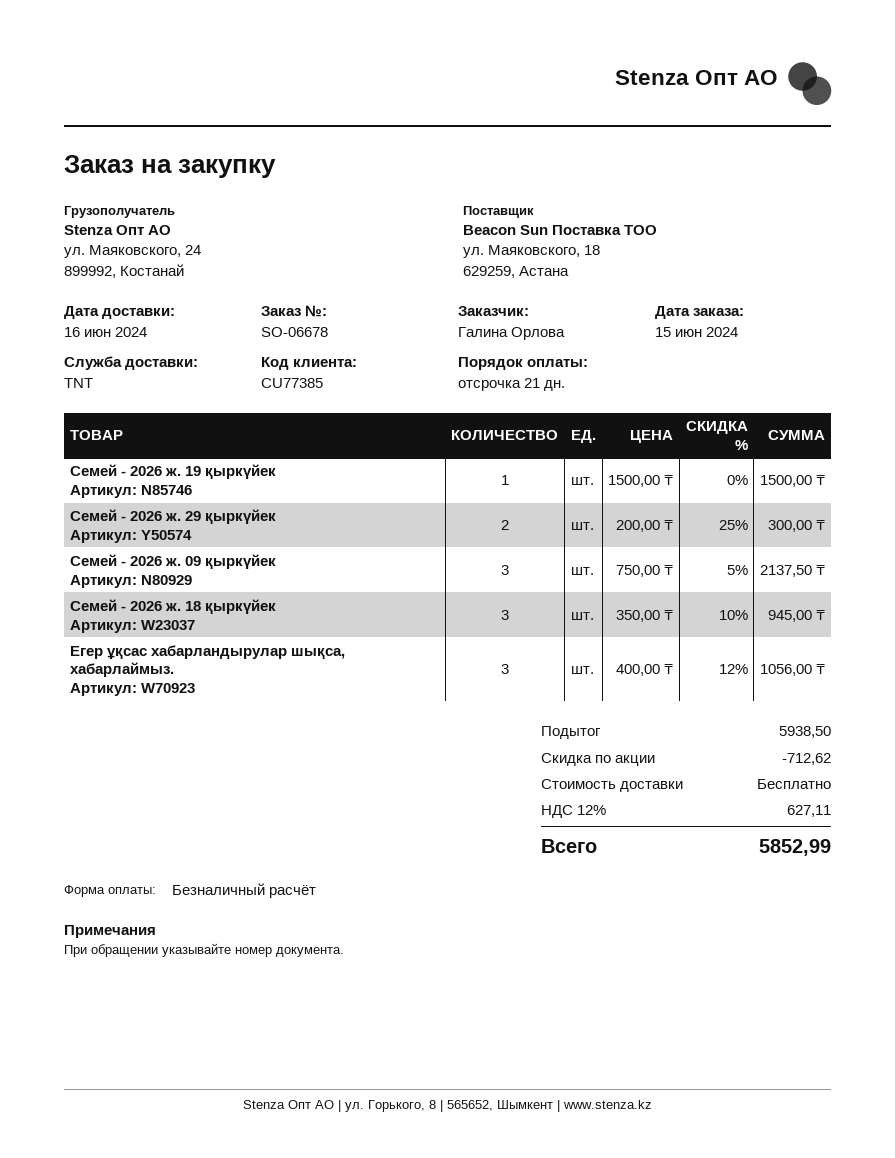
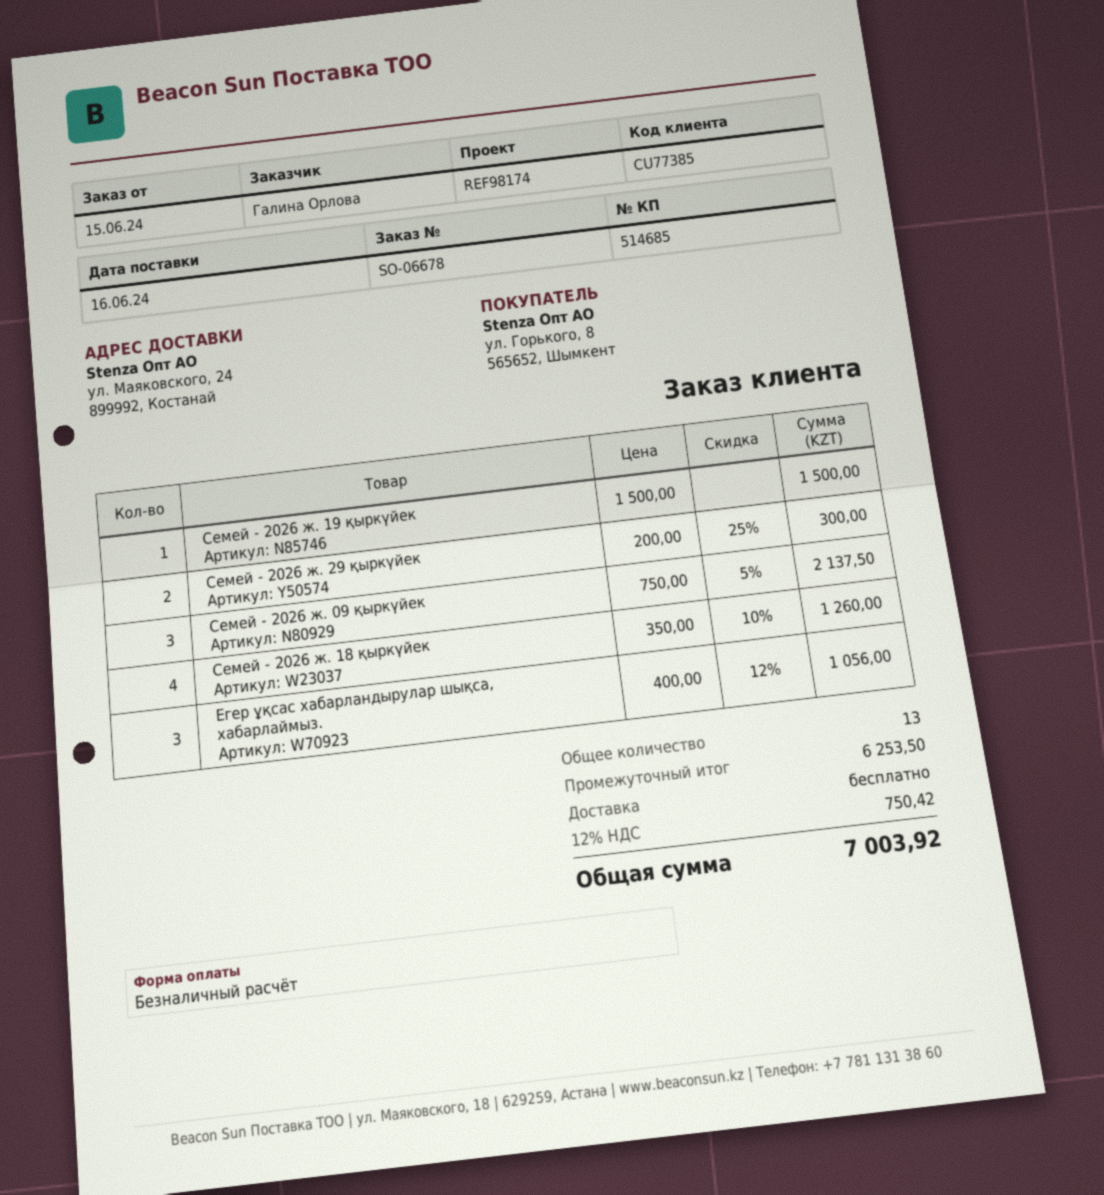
Семей - 2026 ж. 18 қыркүйек: 3 x 350.00 - 10% = 945.00 -> 4 x 350.00 - 10% = 1260.00
subtotal: 5938.50 -> 6253.50
discount: 712.62 -> none
tax: 12% = 627.11 -> 12% = 750.42
total: 5852.99 -> 7003.92

